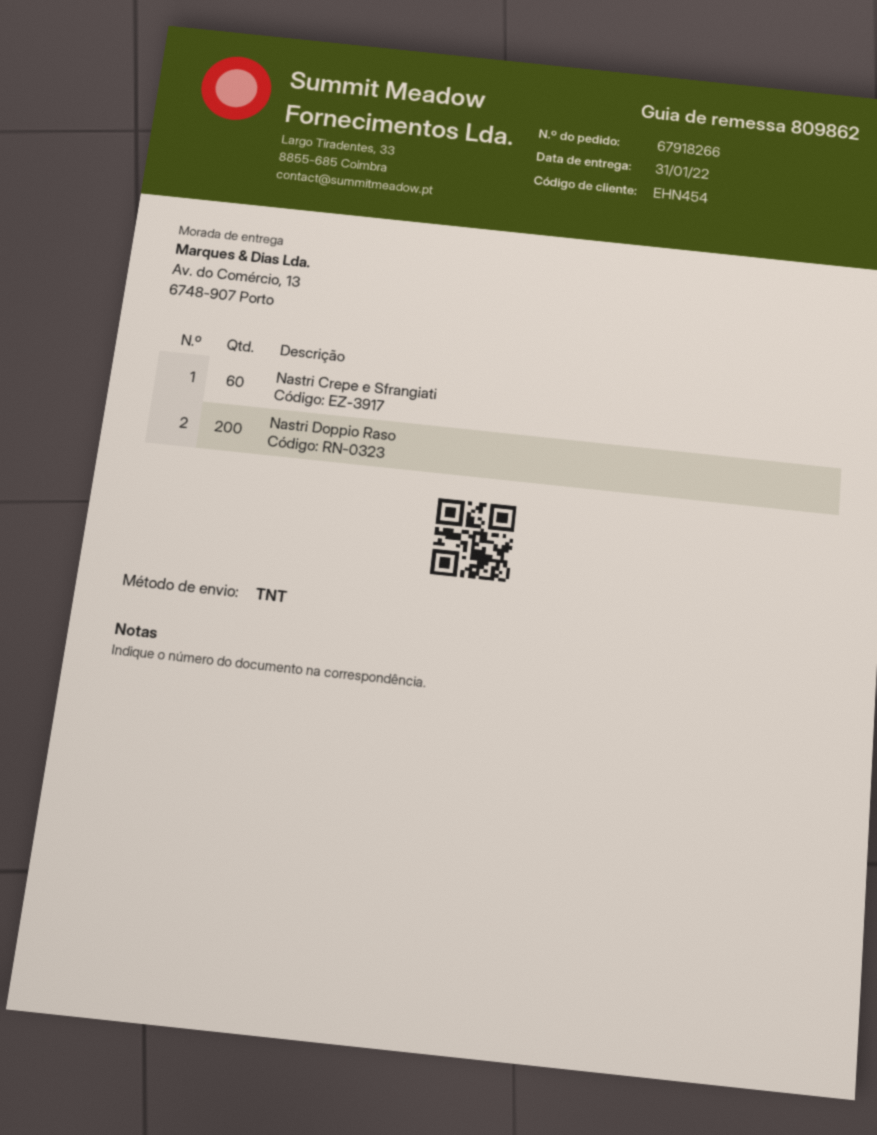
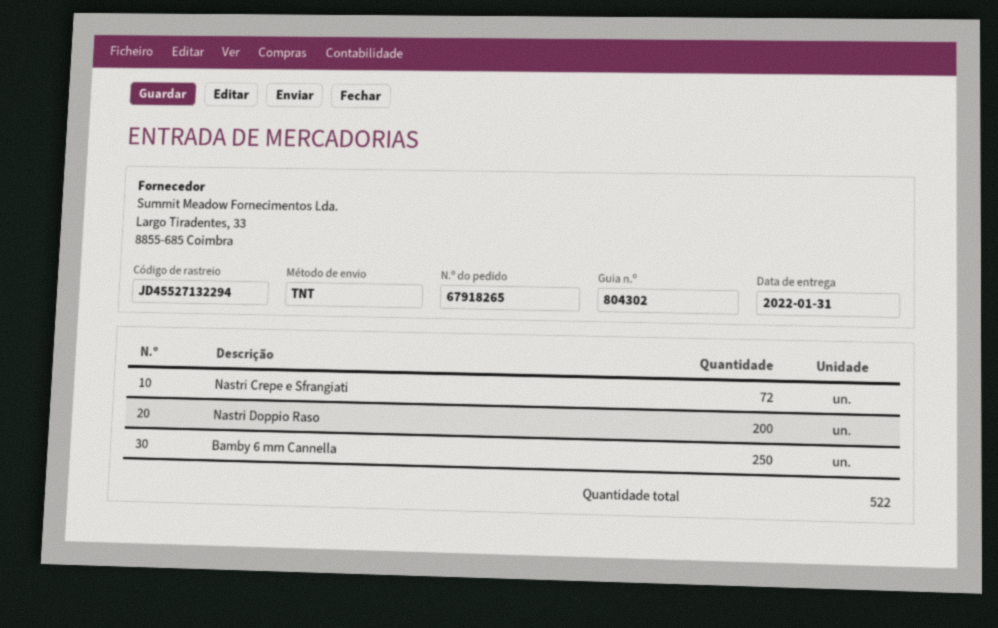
order number: 67918266 -> 67918265
delivery note number: 809862 -> 804302
Nastri Crepe e Sfrangiati: 60 -> 72
Bamby 6 mm Cannella: none -> 250

